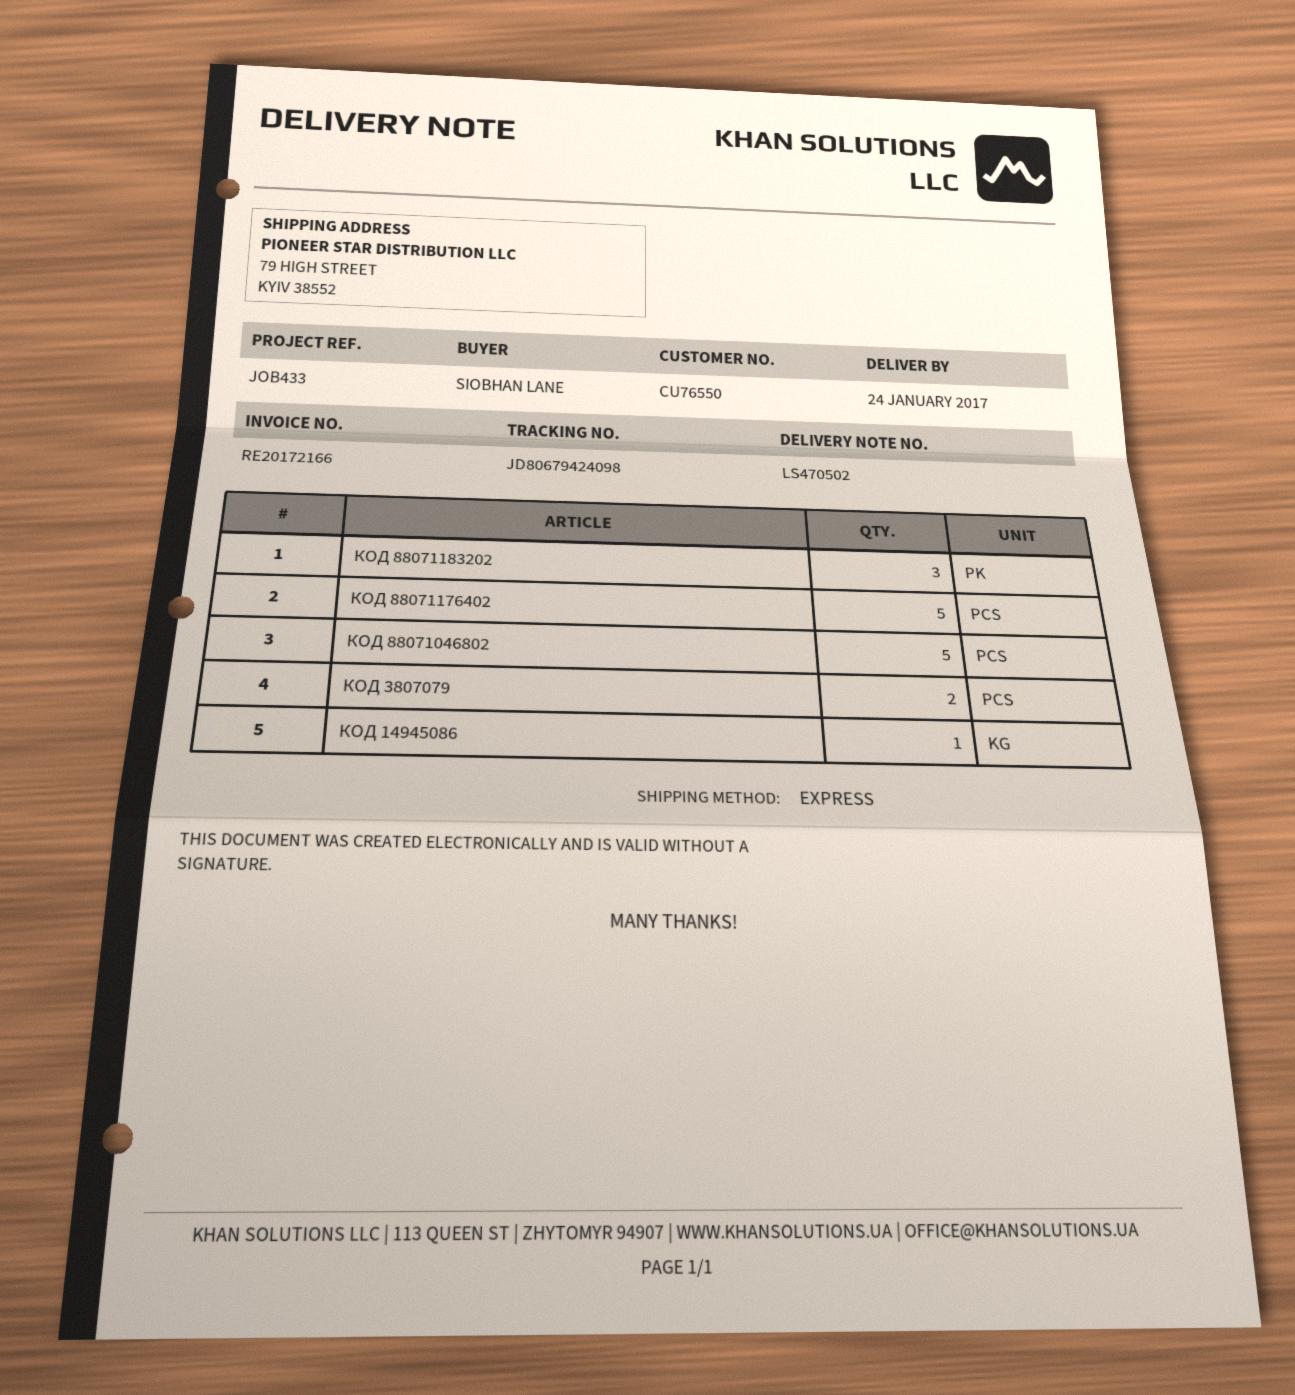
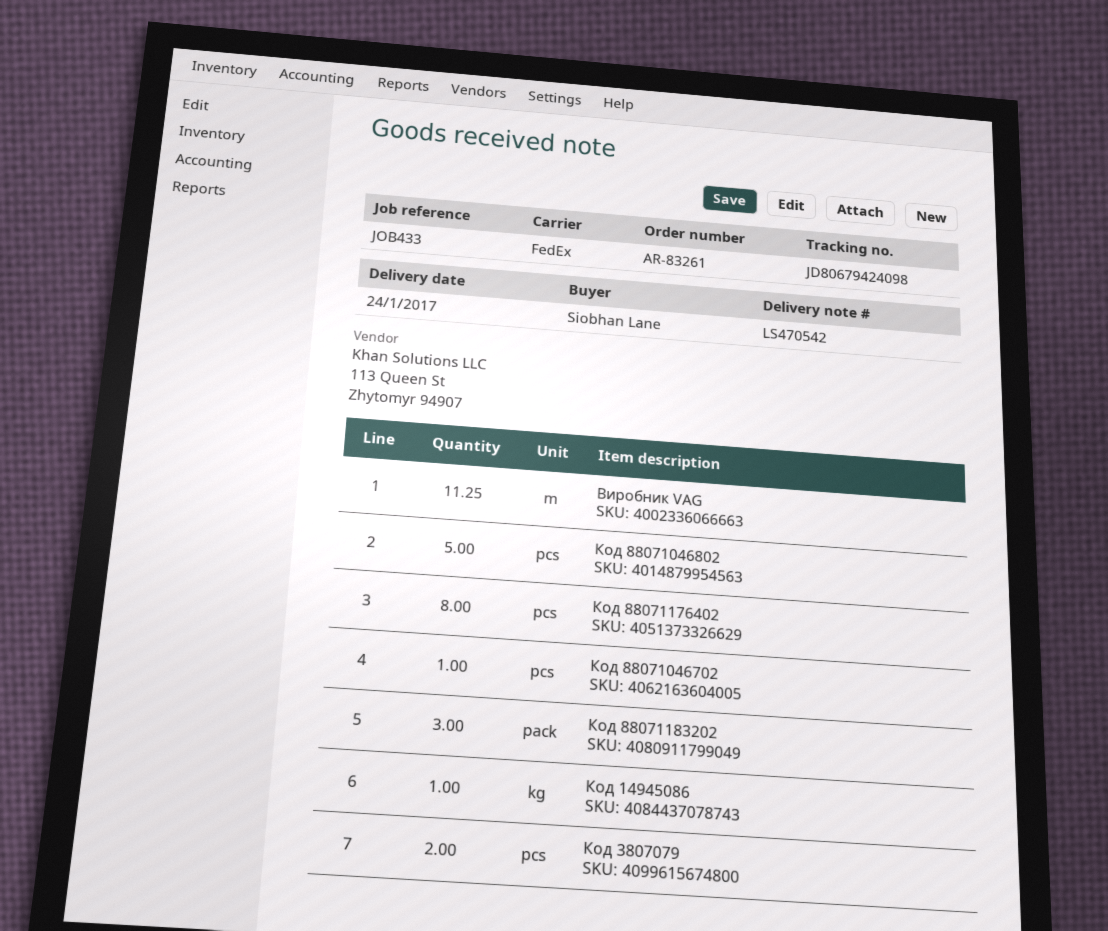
delivery note number: LS470502 -> LS470542
shipping method: express -> FedEx
КОД 88071176402: 5 -> 8
Виробник VAG: none -> 11.25
Код 88071046702: none -> 1

